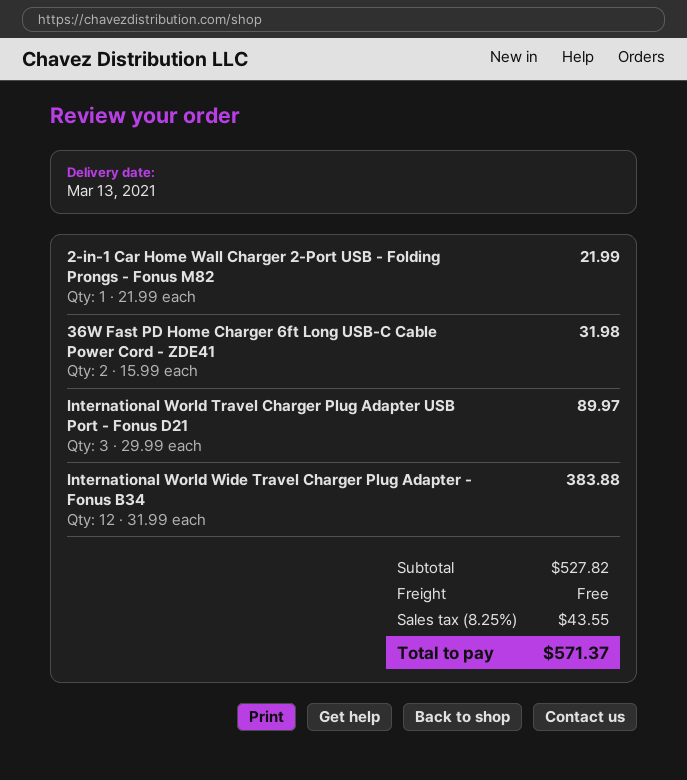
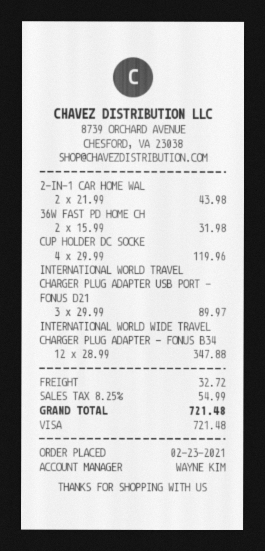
2-in-1 Car Home Wall Charger 2-Port USB - Folding Prongs - Fonus M82: 1 x 21.99 = 21.99 -> 2 x 21.99 = 43.98
International World Wide Travel Charger Plug Adapter - Fonus B34: 12 x 31.99 = 383.88 -> 12 x 28.99 = 347.88
CUP HOLDER DC SOCKE: none -> 4 x 29.99 = 119.96
shipping: 0.00 -> 32.72
tax: 8.25% = 43.55 -> 8.25% = 54.99
total: 571.37 -> 721.48

